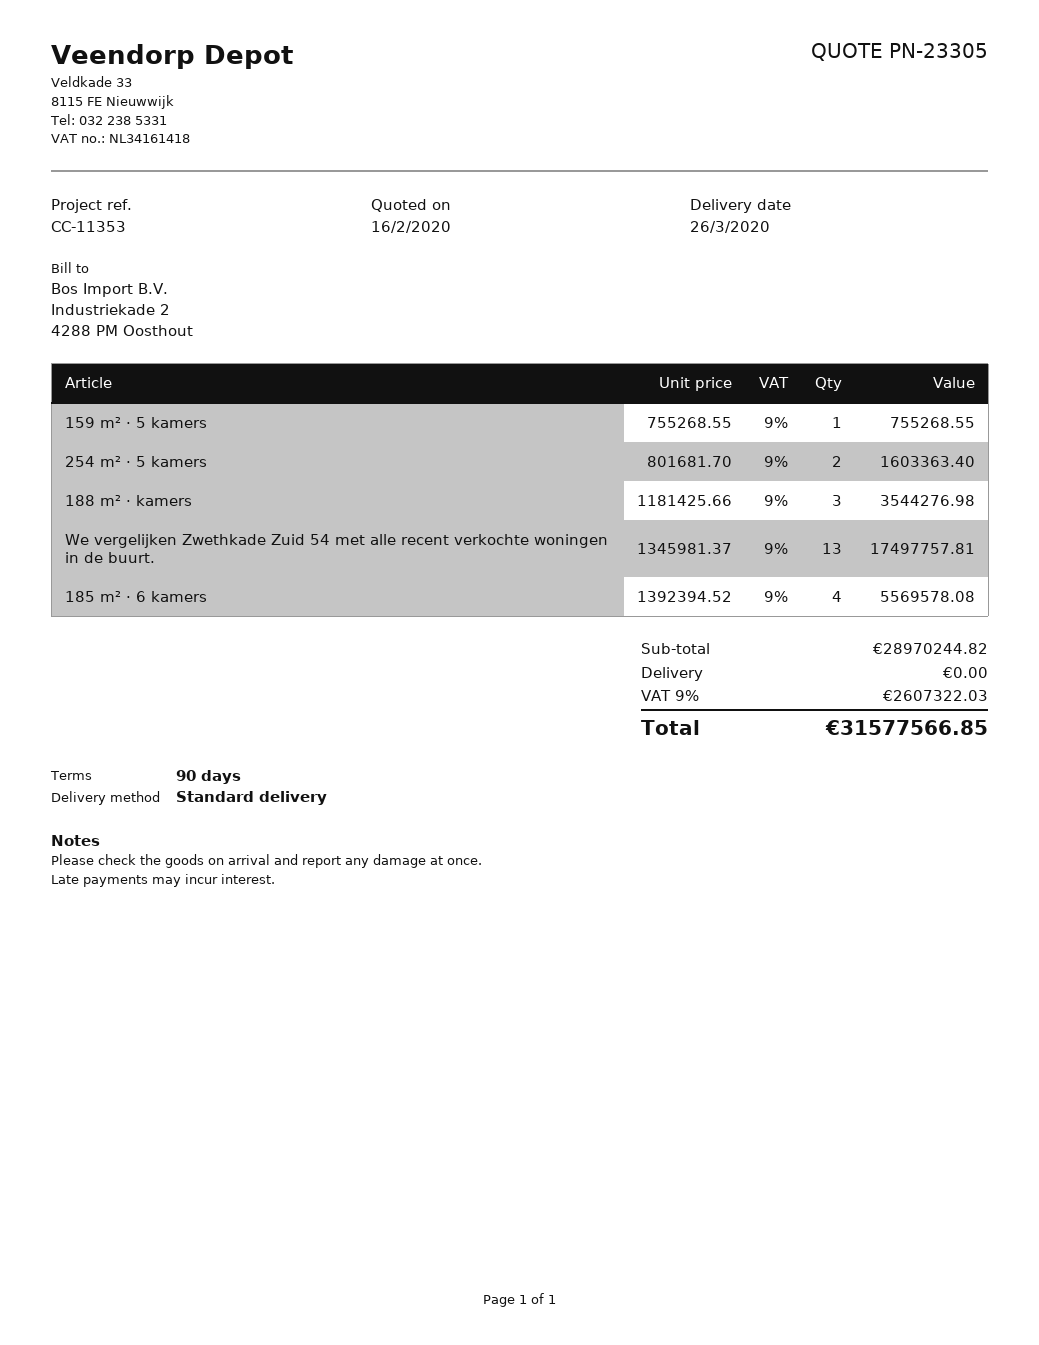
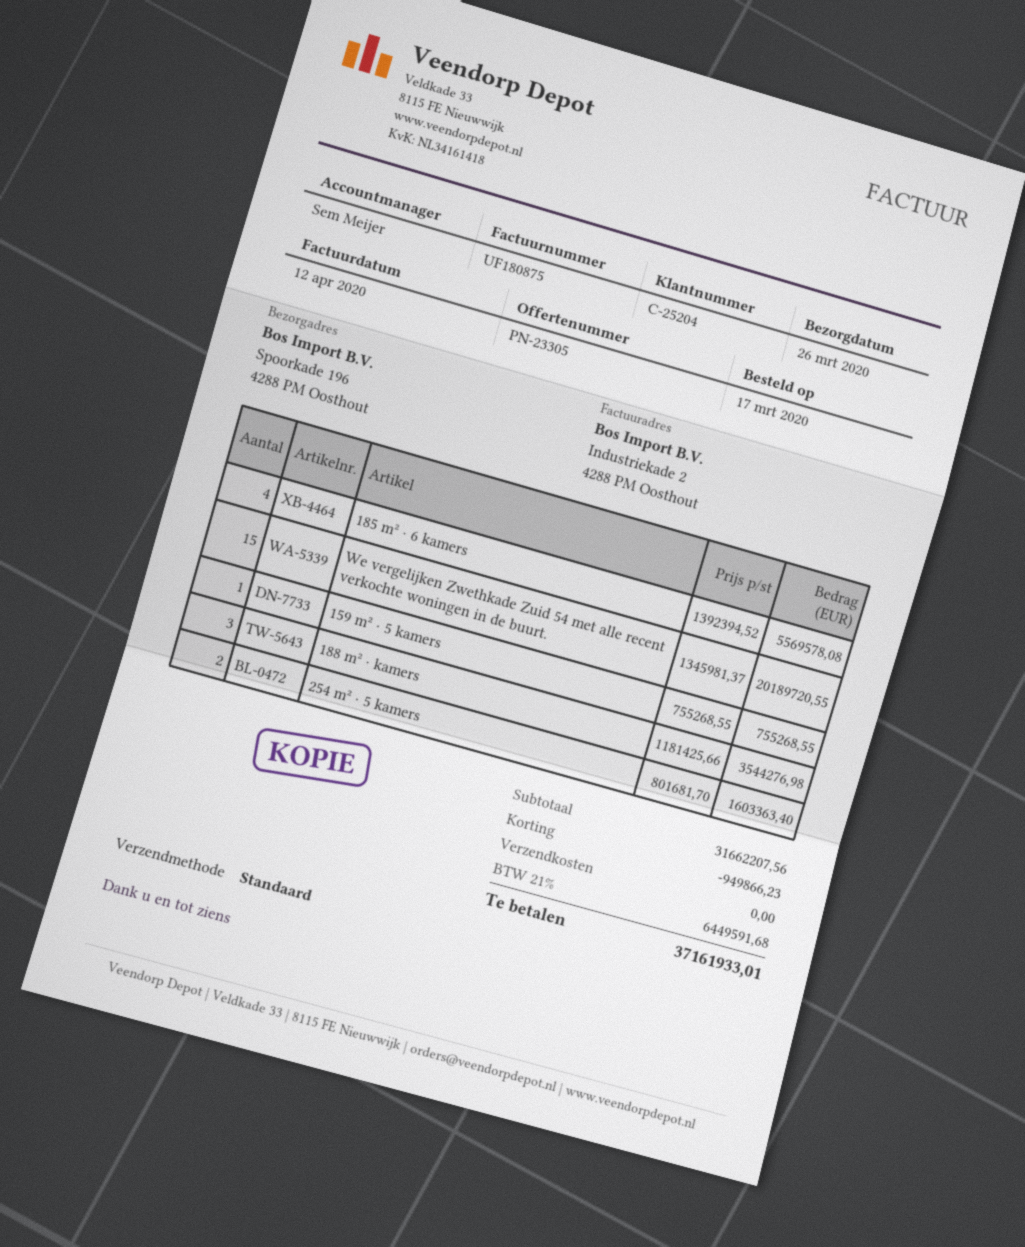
We vergelijken Zwethkade Zuid 54 met alle recent verkochte woningen in de buurt.: 13 x 1345981.37 = 17497757.81 -> 15 x 1345981.37 = 20189720.55
subtotal: 28970244.82 -> 31662207.56
discount: none -> 949866.23
tax: 9% = 2607322.03 -> 21% = 6449591.68
total: 31577566.85 -> 37161933.01

